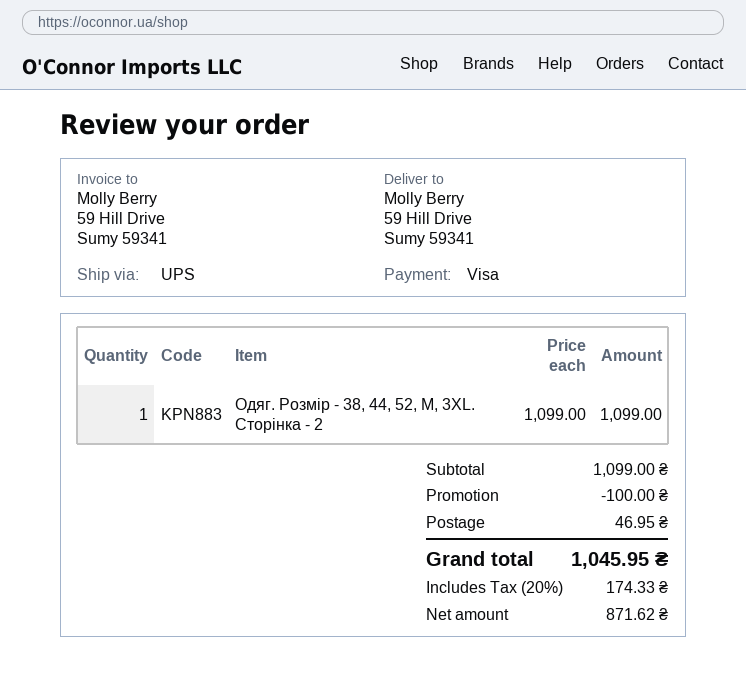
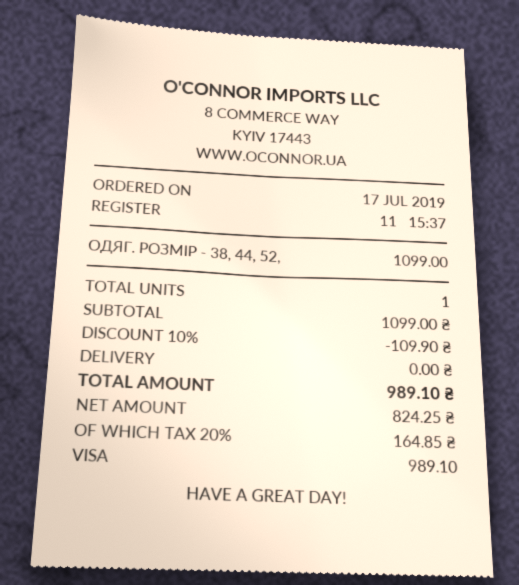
discount: 100.00 -> 109.90
shipping: 46.95 -> 0.00
net: 871.62 -> 824.25
tax: 20% = 174.33 -> 20% = 164.85
total: 1045.95 -> 989.10

